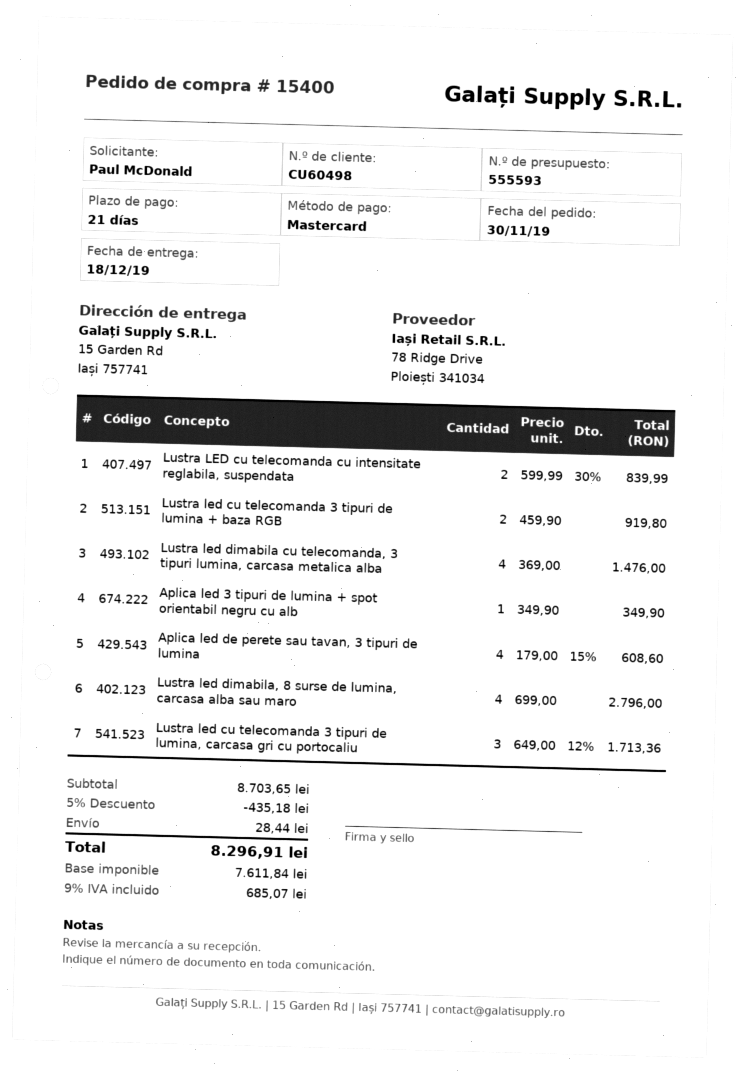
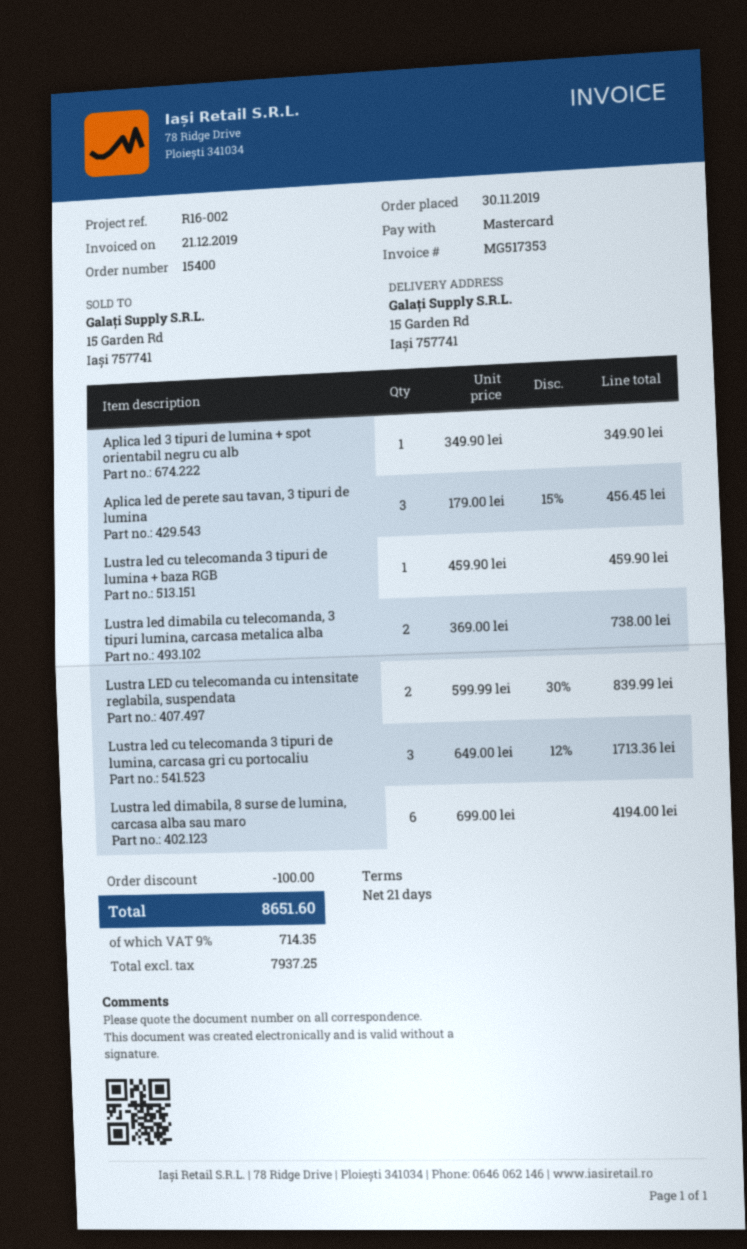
Lustra led cu telecomanda 3 tipuri de lumina + baza RGB: 2 x 459.90 = 919.80 -> 1 x 459.90 = 459.90
Lustra led dimabila cu telecomanda, 3 tipuri lumina, carcasa metalica alba: 4 x 369.00 = 1476.00 -> 2 x 369.00 = 738.00
Aplica led de perete sau tavan, 3 tipuri de lumina: 4 x 179.00 - 15% = 608.60 -> 3 x 179.00 - 15% = 456.45
Lustra led dimabila, 8 surse de lumina, carcasa alba sau maro: 4 x 699.00 = 2796.00 -> 6 x 699.00 = 4194.00
discount: 435.18 -> 100.00
shipping: 28.44 -> none
net: 7611.84 -> 7937.25
tax: 9% = 685.07 -> 9% = 714.35
total: 8296.91 -> 8651.60

